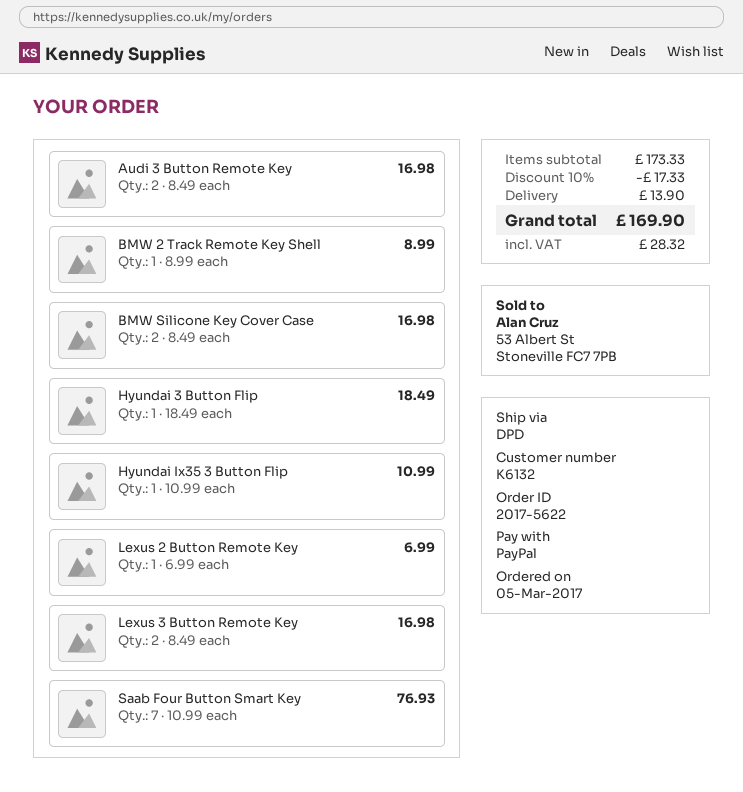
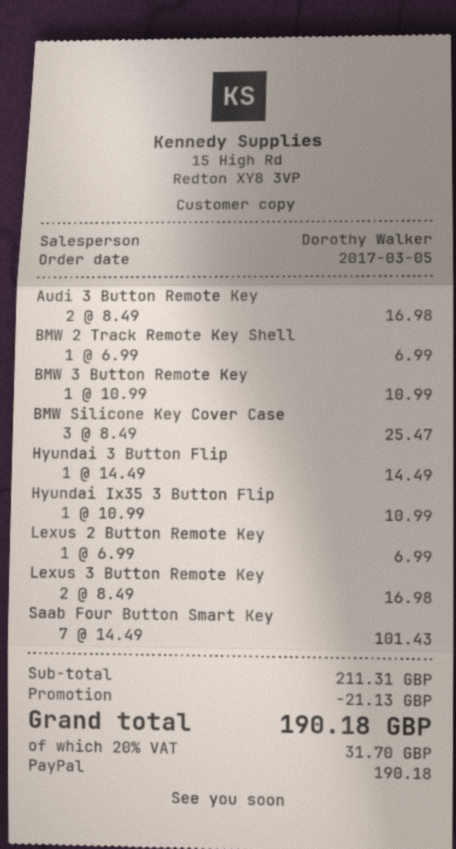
BMW 2 Track Remote Key Shell: 1 x 8.99 = 8.99 -> 1 x 6.99 = 6.99
BMW Silicone Key Cover Case: 2 x 8.49 = 16.98 -> 3 x 8.49 = 25.47
Hyundai 3 Button Flip: 1 x 18.49 = 18.49 -> 1 x 14.49 = 14.49
Saab Four Button Smart Key: 7 x 10.99 = 76.93 -> 7 x 14.49 = 101.43
BMW 3 Button Remote Key: none -> 1 x 10.99 = 10.99
subtotal: 173.33 -> 211.31
discount: 17.33 -> 21.13
shipping: 13.90 -> none
tax: 28.32 -> 31.70
total: 169.90 -> 190.18

